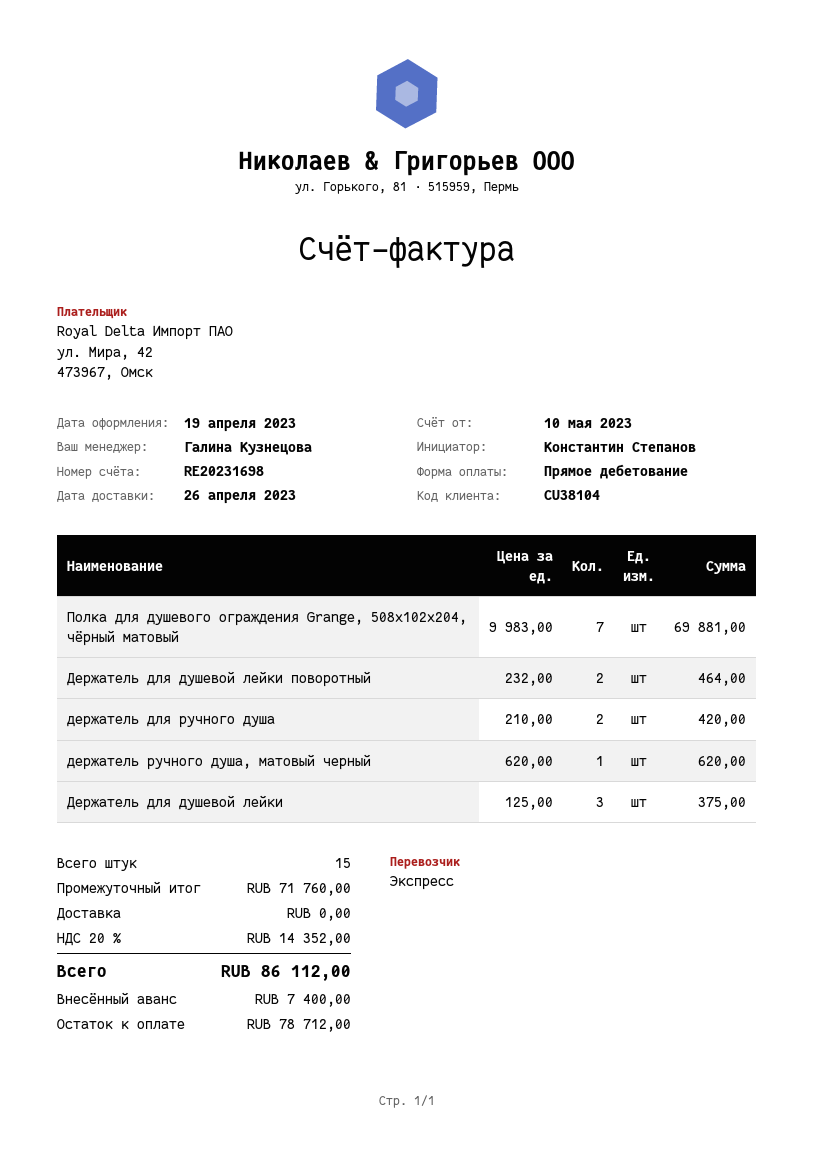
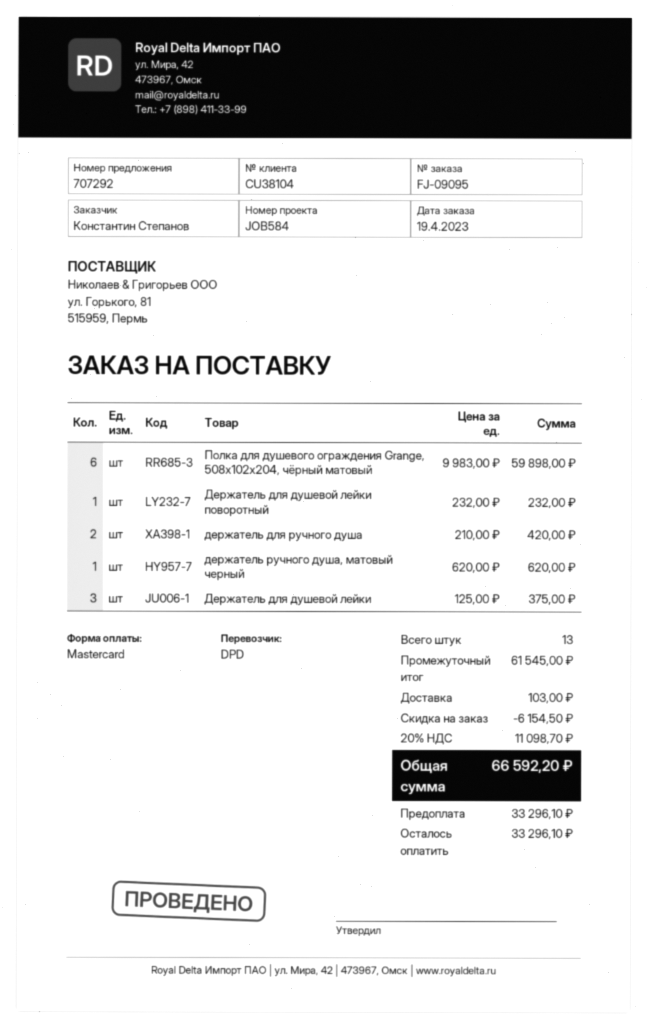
payment method: direct debit -> Mastercard
shipping method: express -> DPD
Полка для душевого ограждения Grange, 508x102x204, чёрный матовый: 7 x 9983.00 = 69881.00 -> 6 x 9983.00 = 59898.00
Держатель для душевой лейки поворотный: 2 x 232.00 = 464.00 -> 1 x 232.00 = 232.00
total quantity: 15 -> 13
subtotal: 71760.00 -> 61545.00
discount: none -> 6154.50
shipping: 0.00 -> 103.00
tax: 20% = 14352.00 -> 20% = 11098.70
total: 86112.00 -> 66592.20
deposit: 7400.00 -> 33296.10
balance: 78712.00 -> 33296.10

